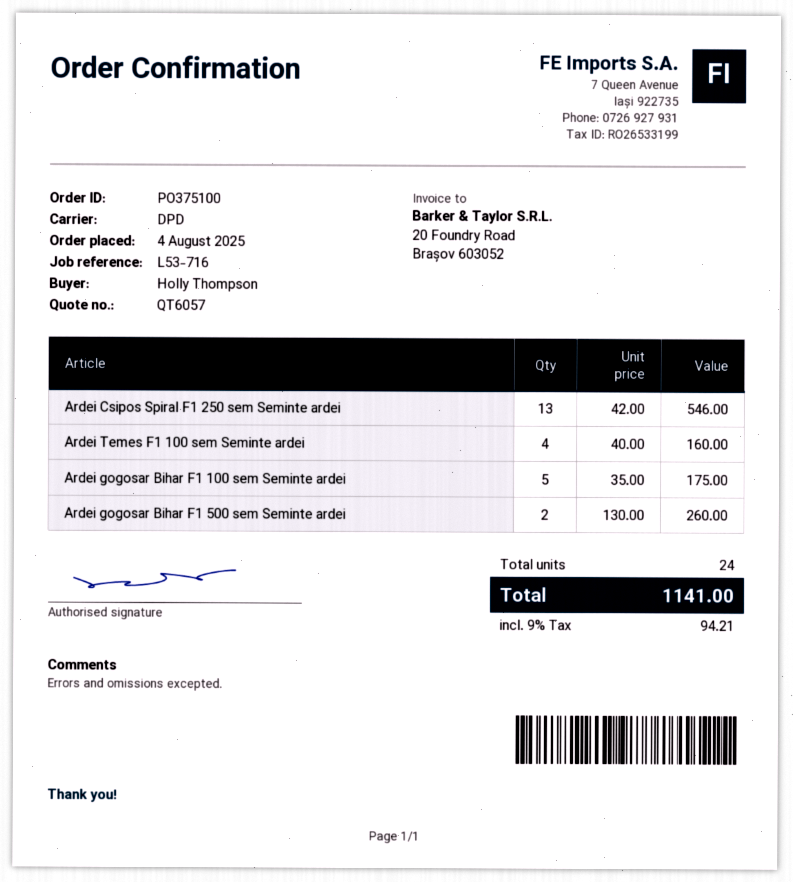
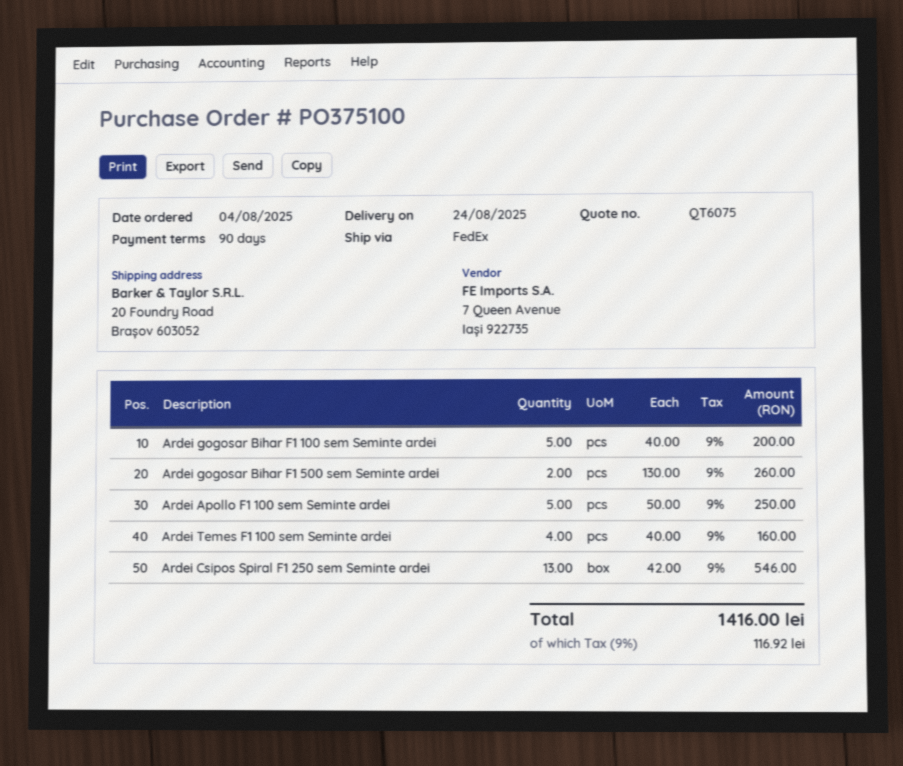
quote number: QT6057 -> QT6075
shipping method: DPD -> FedEx
Ardei gogosar Bihar F1 100 sem Seminte ardei: 5 x 35.00 = 175.00 -> 5 x 40.00 = 200.00
Ardei Apollo F1 100 sem Seminte ardei: none -> 5 x 50.00 = 250.00
tax: 9% = 94.21 -> 9% = 116.92
total: 1141.00 -> 1416.00

